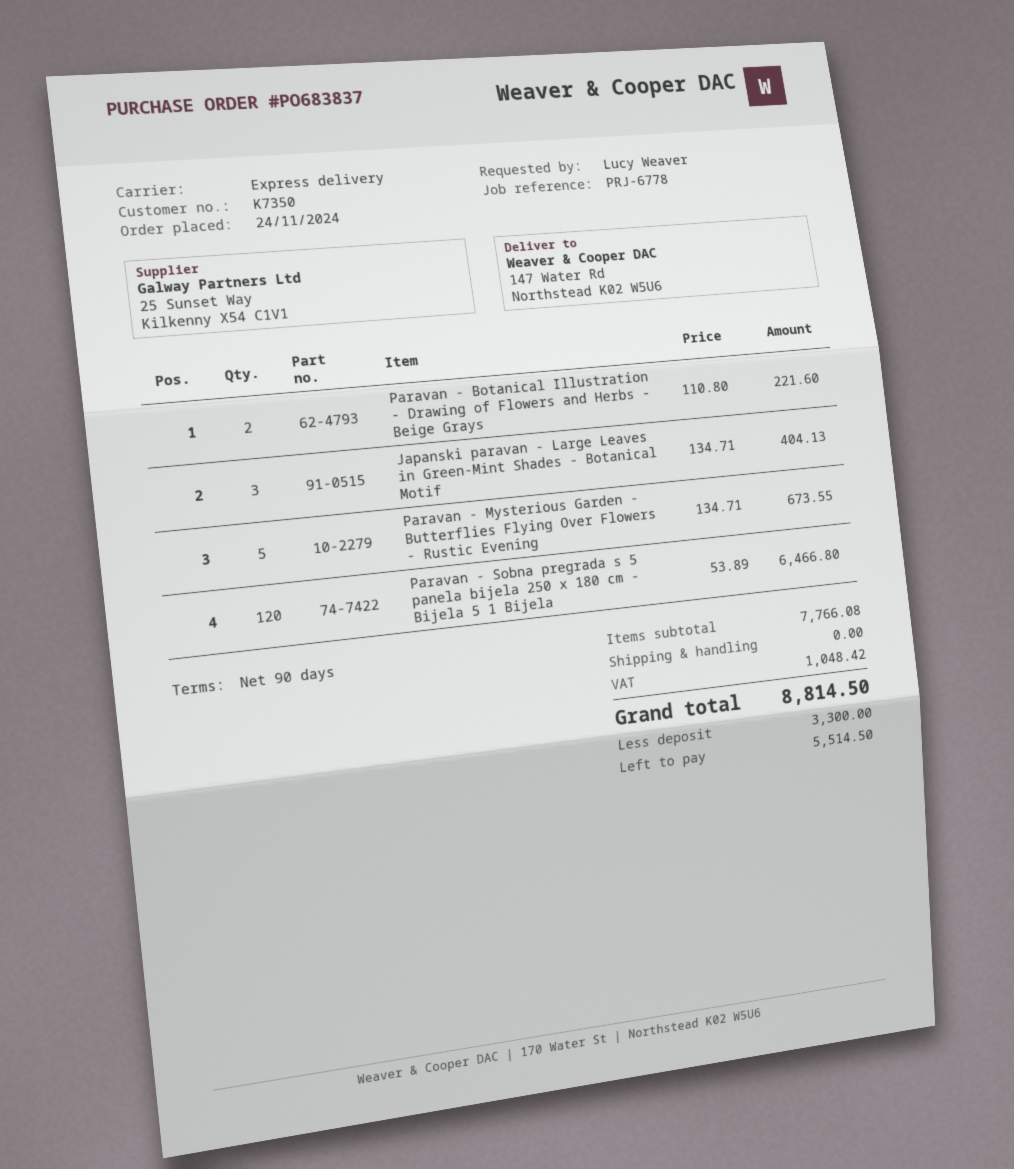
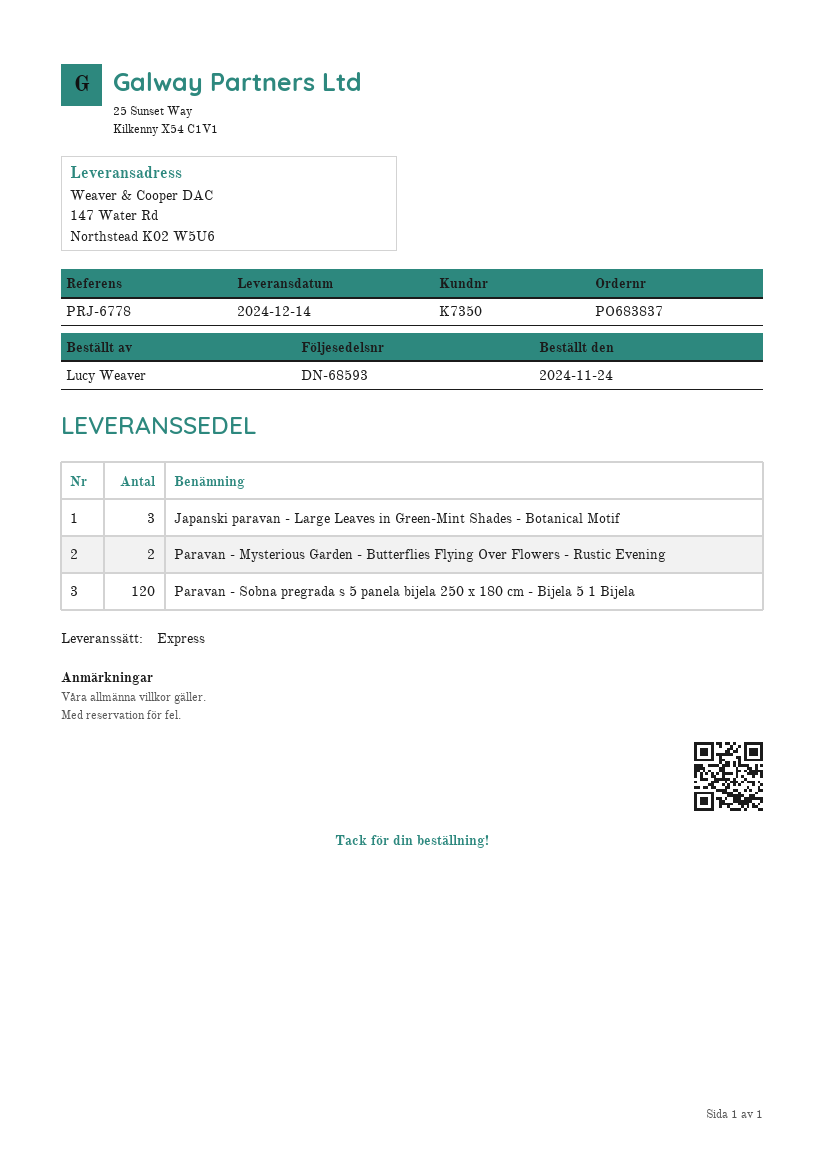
Paravan - Botanical Illustration - Drawing of Flowers and Herbs - Beige Grays: 2 -> none
Paravan - Mysterious Garden - Butterflies Flying Over Flowers - Rustic Evening: 5 -> 2

